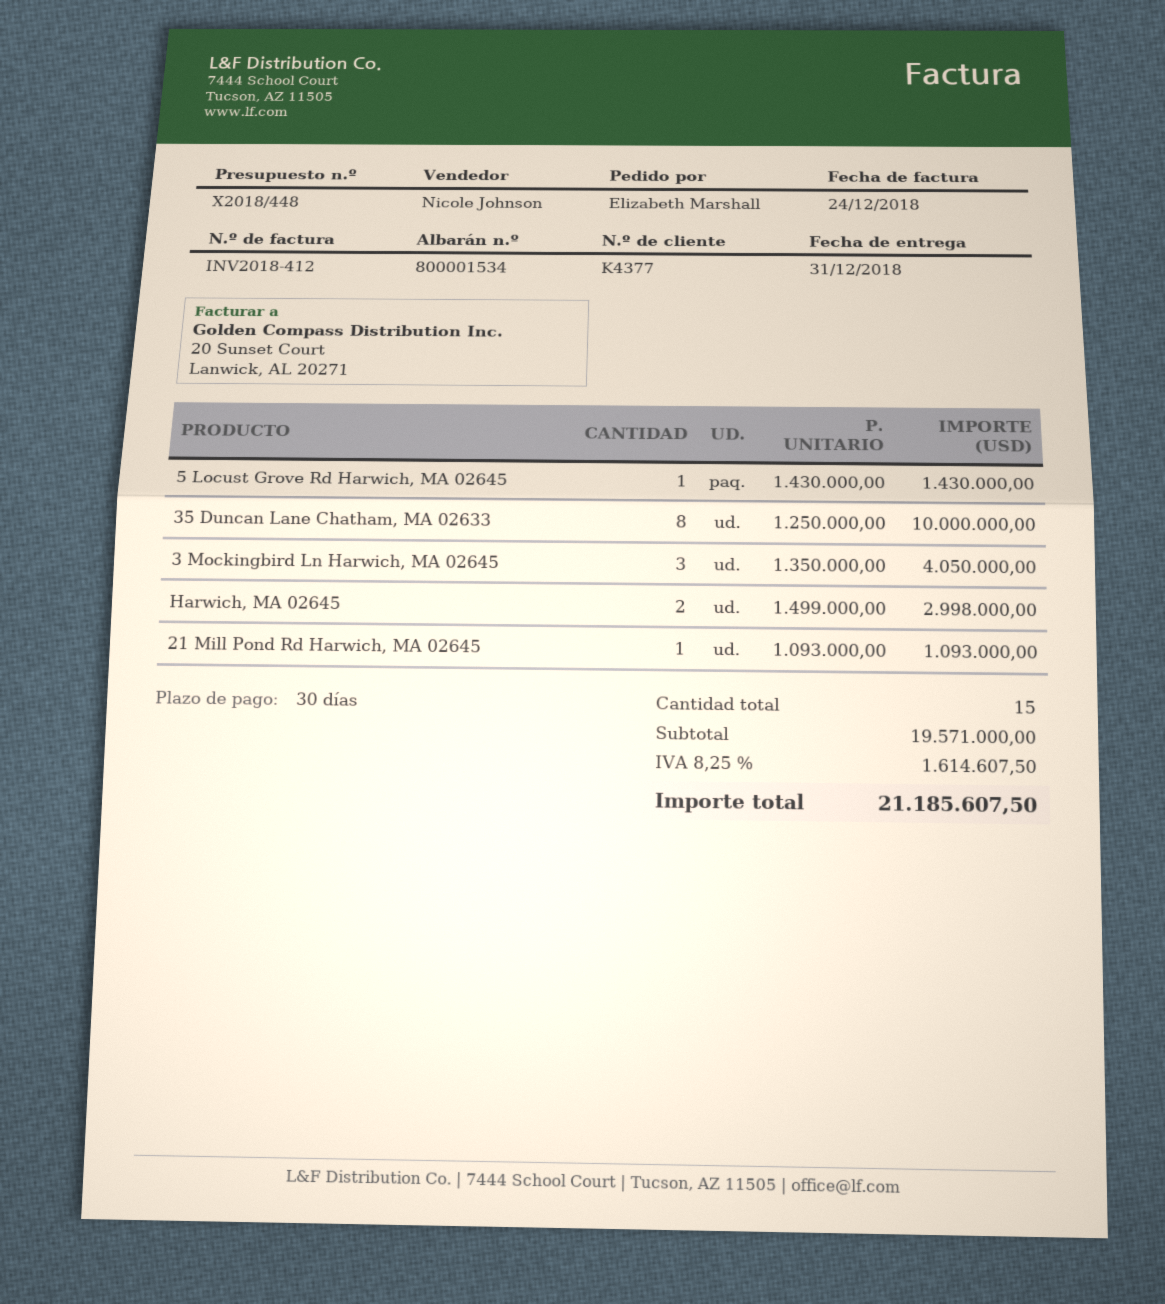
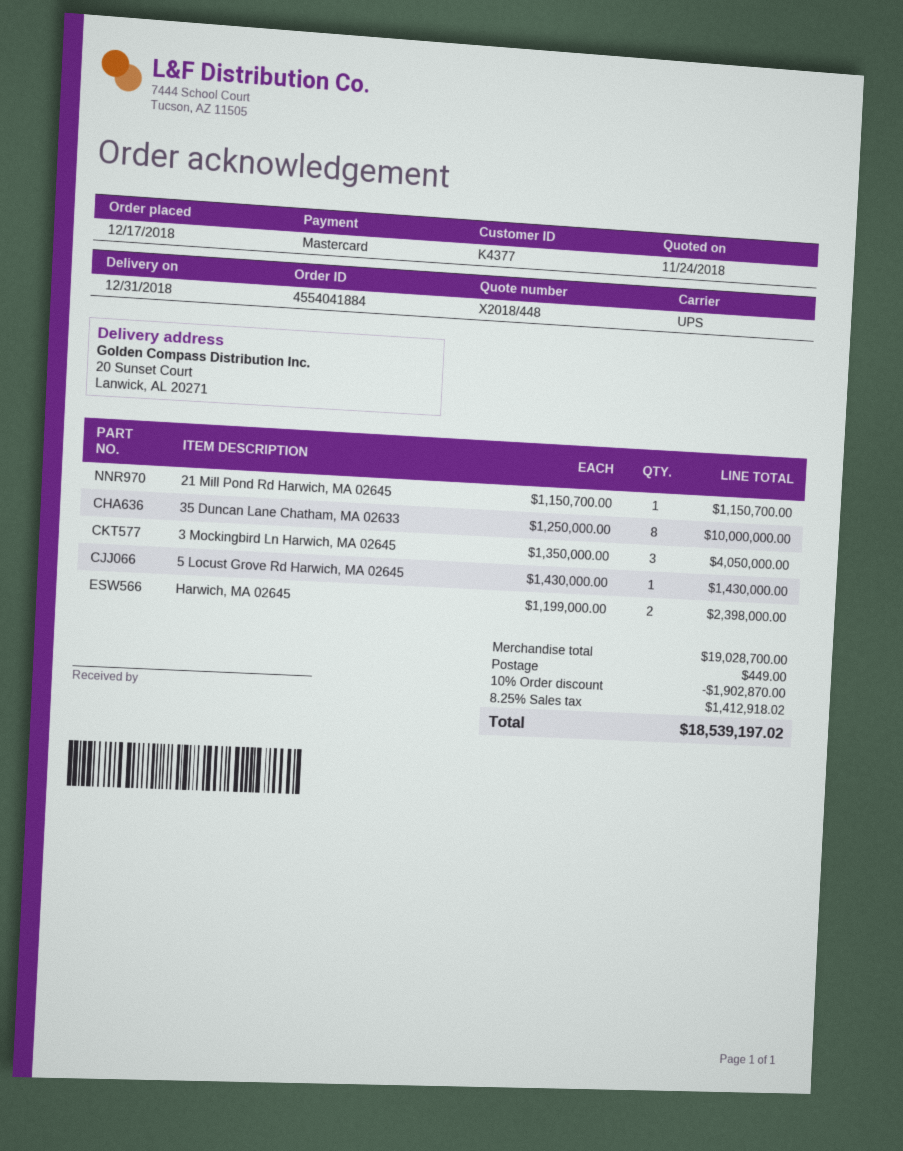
Harwich, MA 02645: 2 x 1499000.00 = 2998000.00 -> 2 x 1199000.00 = 2398000.00
21 Mill Pond Rd Harwich, MA 02645: 1 x 1093000.00 = 1093000.00 -> 1 x 1150700.00 = 1150700.00
subtotal: 19571000.00 -> 19028700.00
discount: none -> 10% = 1902870.00
shipping: none -> 449.00
tax: 8.25% = 1614607.50 -> 8.25% = 1412918.02
total: 21185607.50 -> 18539197.02

